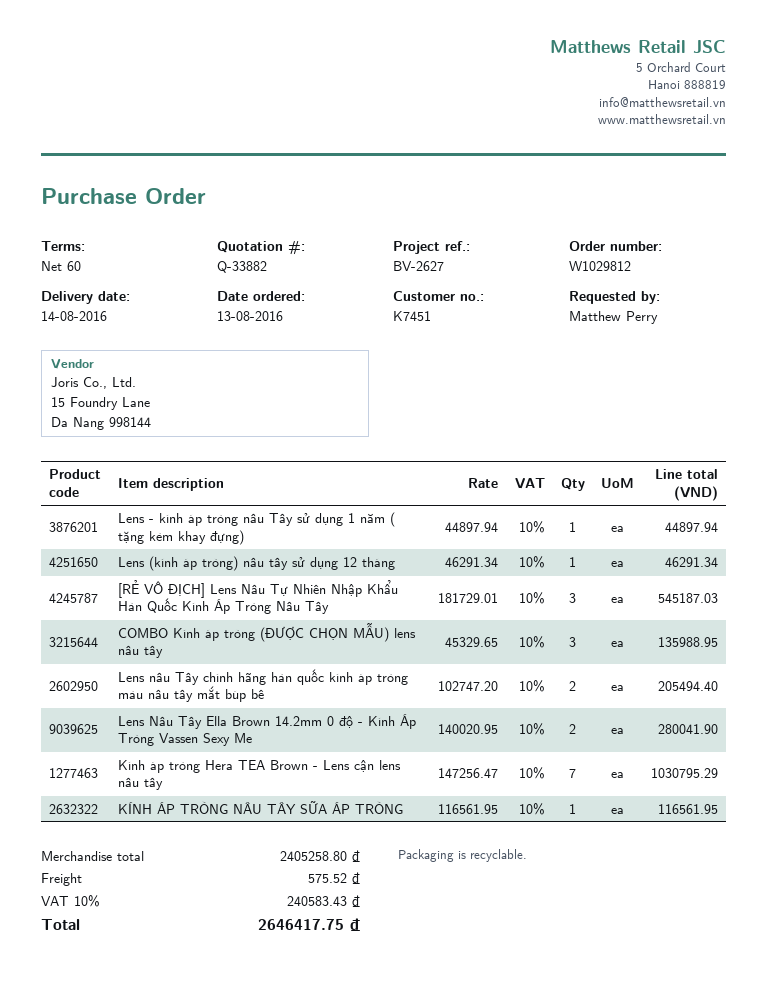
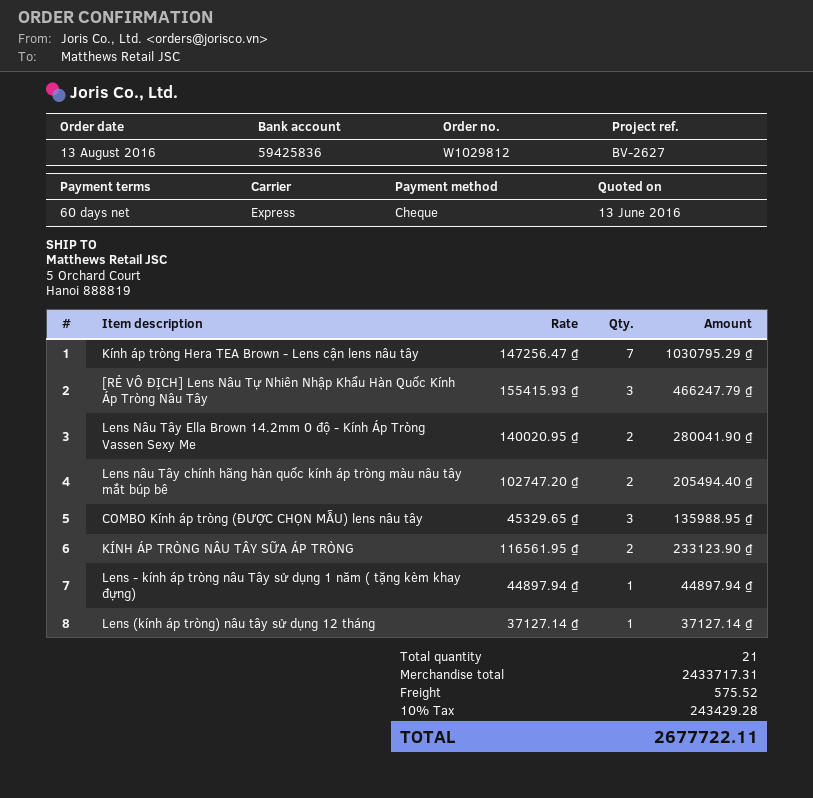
Lens (kính áp tròng) nâu tây sử dụng 12 tháng: 1 x 46291.34 = 46291.34 -> 1 x 37127.14 = 37127.14
[RẺ VÔ ĐỊCH] Lens Nâu Tự Nhiên Nhập Khẩu Hàn Quốc Kính Áp Tròng Nâu Tây: 3 x 181729.01 = 545187.03 -> 3 x 155415.93 = 466247.79
KÍNH ÁP TRÒNG NÂU TÂY SỮA ÁP TRÒNG: 1 x 116561.95 = 116561.95 -> 2 x 116561.95 = 233123.90
subtotal: 2405258.80 -> 2433717.31
tax: 10% = 240583.43 -> 10% = 243429.28
total: 2646417.75 -> 2677722.11

